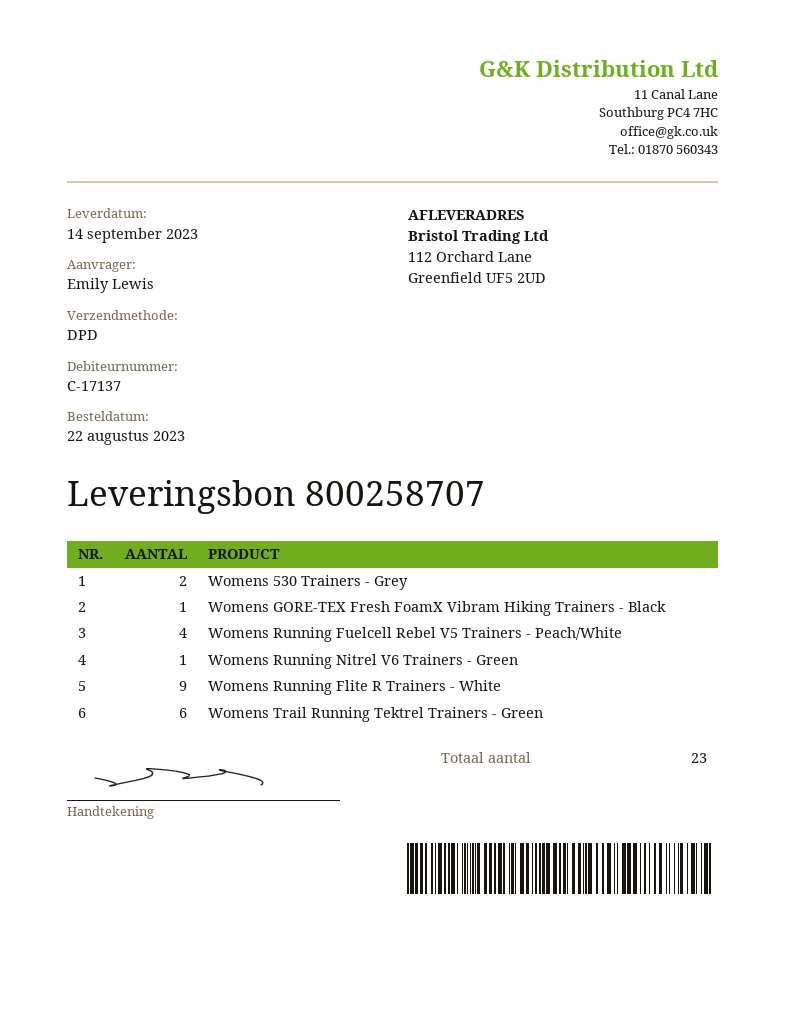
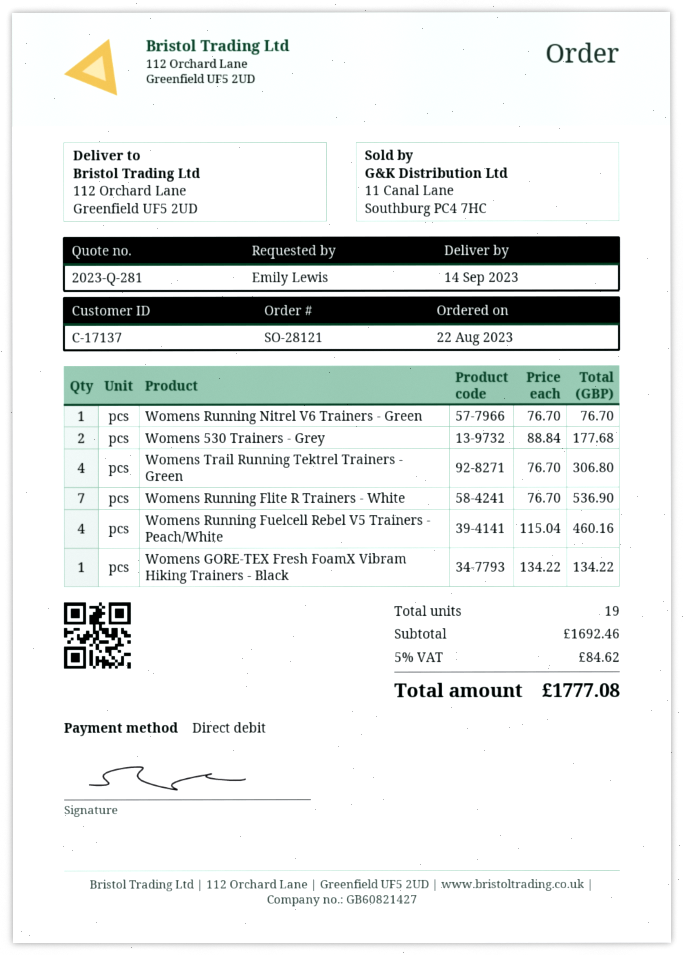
Womens Running Flite R Trainers - White: 9 -> 7
Womens Trail Running Tektrel Trainers - Green: 6 -> 4
total quantity: 23 -> 19

